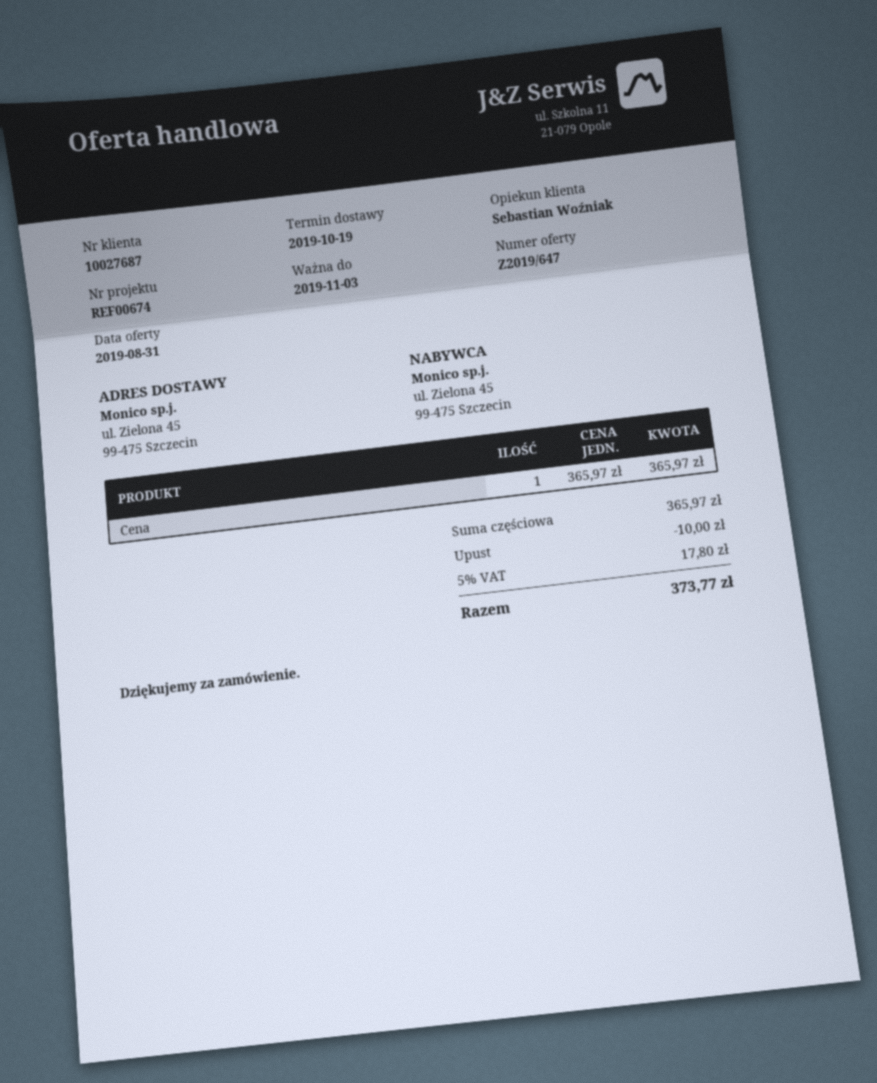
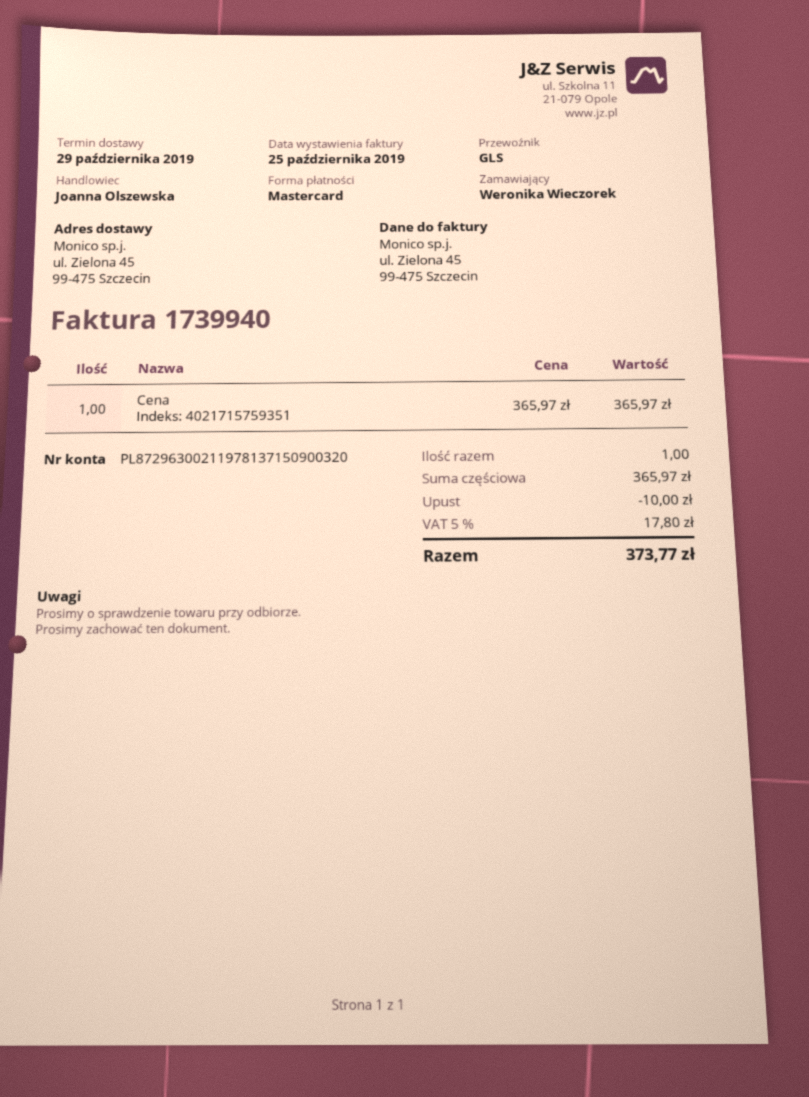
delivery date: 2019-10-19 -> 2019-10-29
sales rep: Sebastian Woźniak -> Joanna Olszewska

